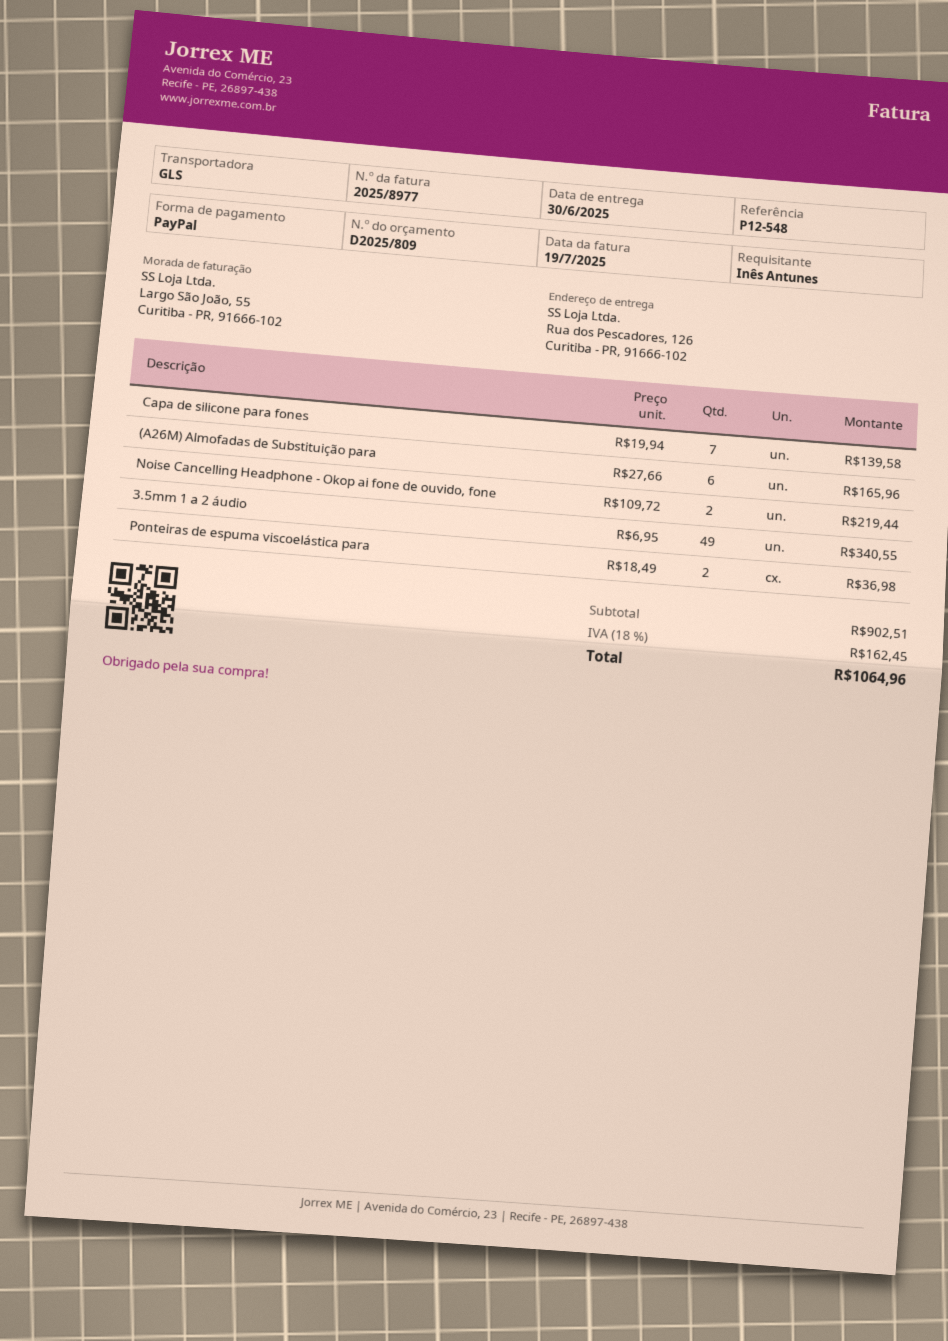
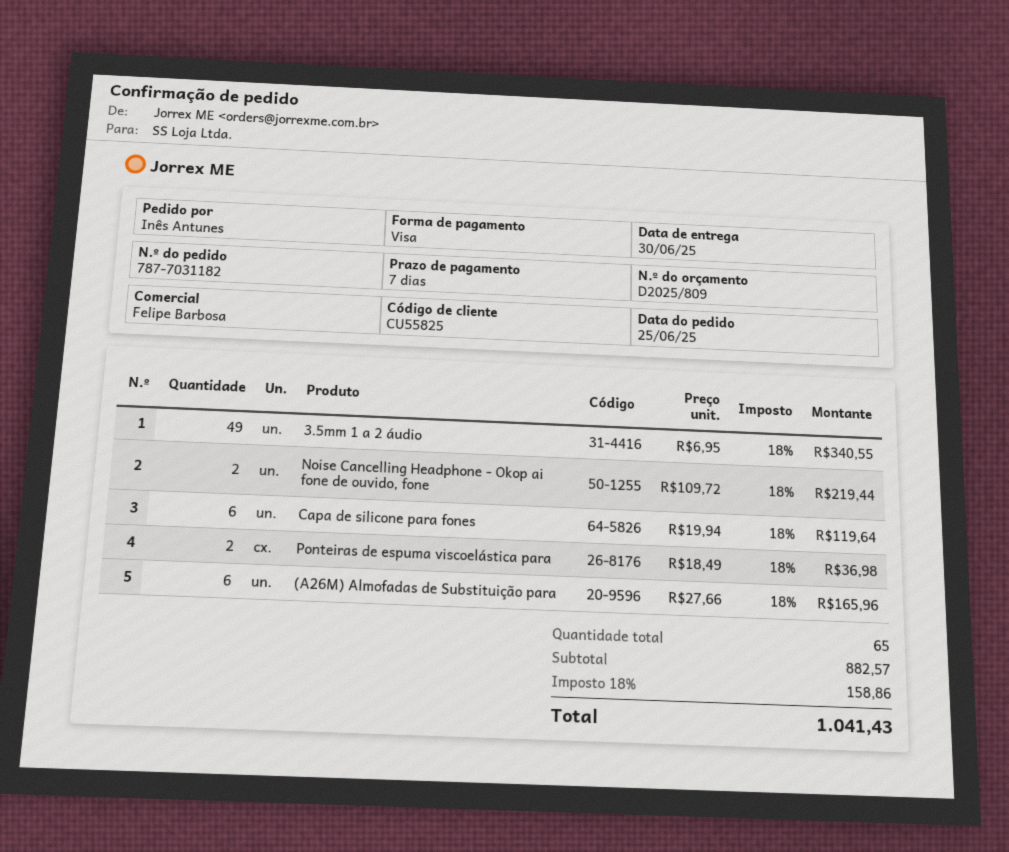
payment method: PayPal -> Visa
Capa de silicone para fones: 7 x 19.94 = 139.58 -> 6 x 19.94 = 119.64
subtotal: 902.51 -> 882.57
tax: 18% = 162.45 -> 18% = 158.86
total: 1064.96 -> 1041.43

